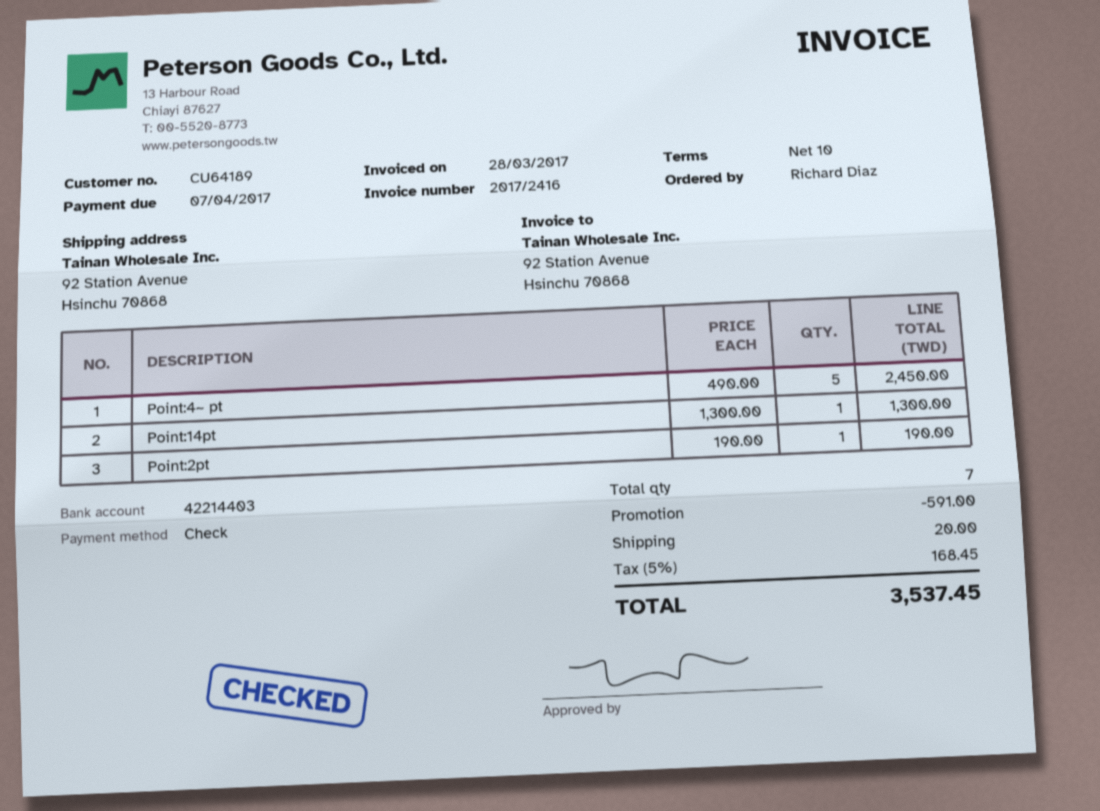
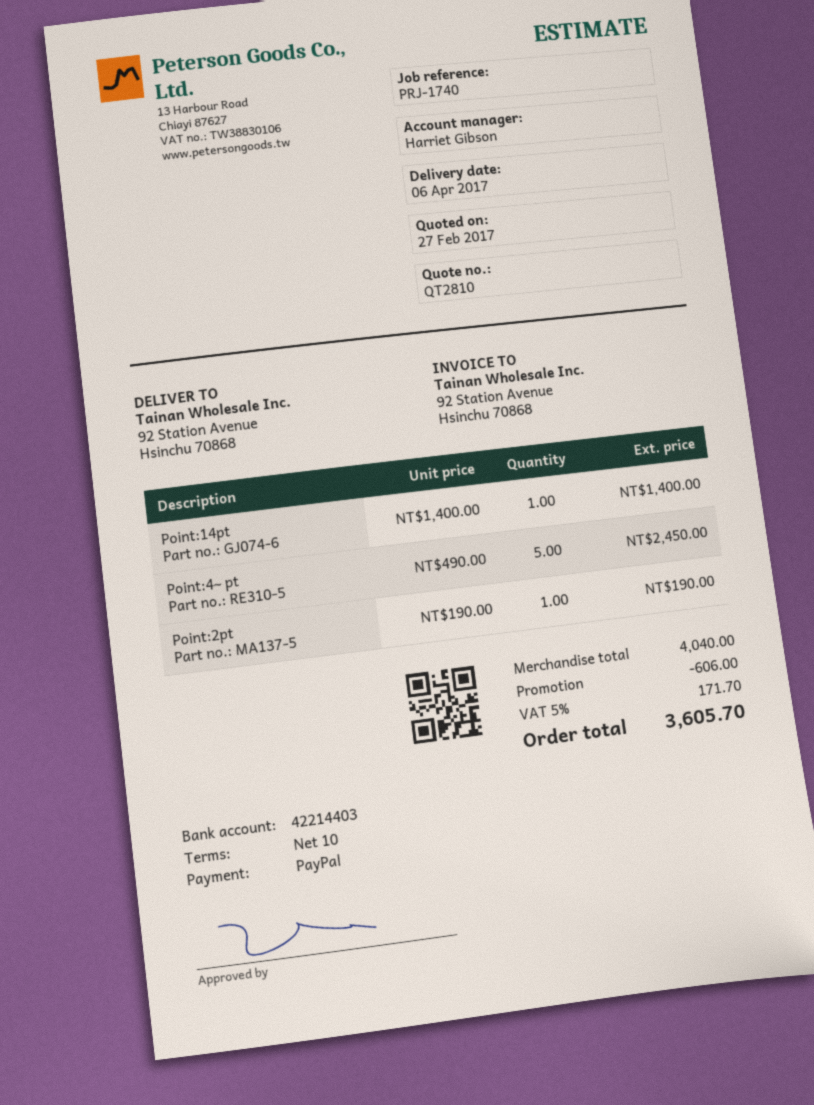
payment method: cheque -> PayPal
Point:14pt: 1 x 1300.00 = 1300.00 -> 1 x 1400.00 = 1400.00
discount: 591.00 -> 606.00
shipping: 20.00 -> none
tax: 5% = 168.45 -> 5% = 171.70
total: 3537.45 -> 3605.70

